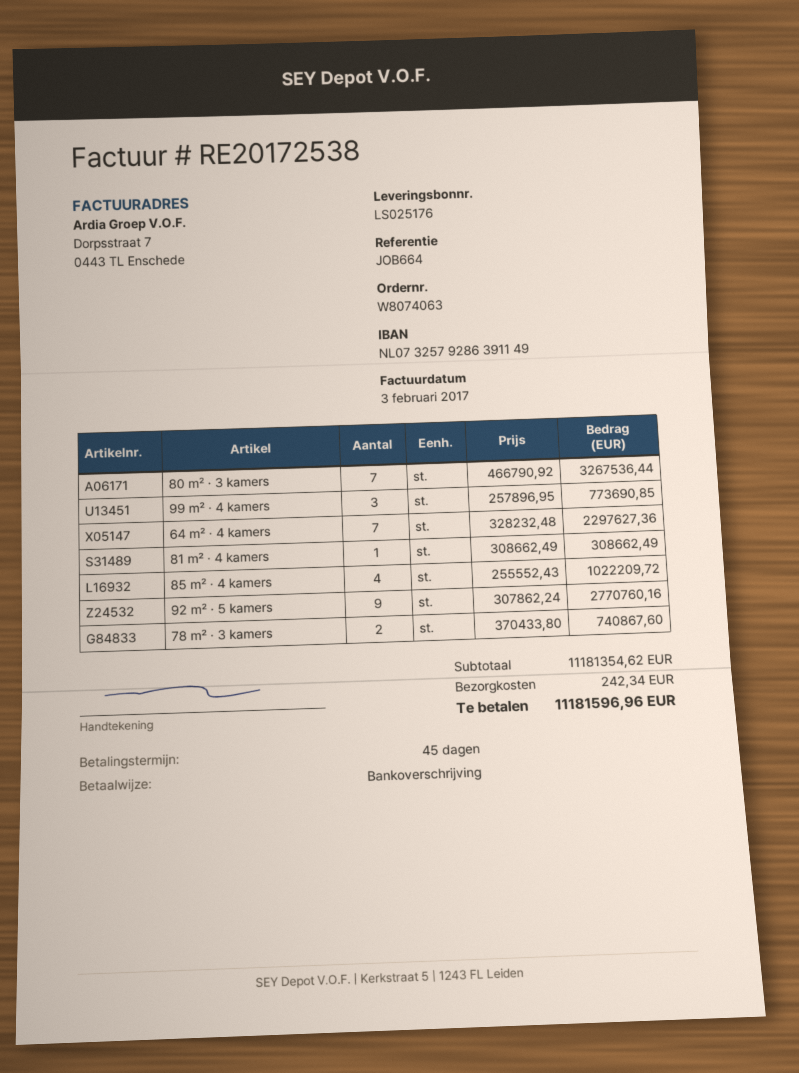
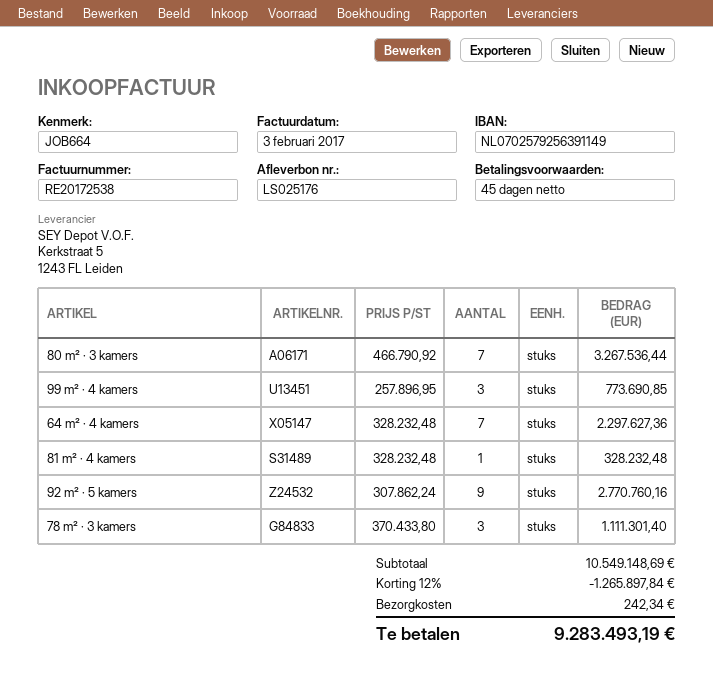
bank account: NL0732579286391149 -> NL0702579256391149
81 m² · 4 kamers: 1 x 308662.49 = 308662.49 -> 1 x 328232.48 = 328232.48
85 m² · 4 kamers: 4 x 255552.43 = 1022209.72 -> none
78 m² · 3 kamers: 2 x 370433.80 = 740867.60 -> 3 x 370433.80 = 1111301.40
subtotal: 11181354.62 -> 10549148.69
discount: none -> 12% = 1265897.84
total: 11181596.96 -> 9283493.19

